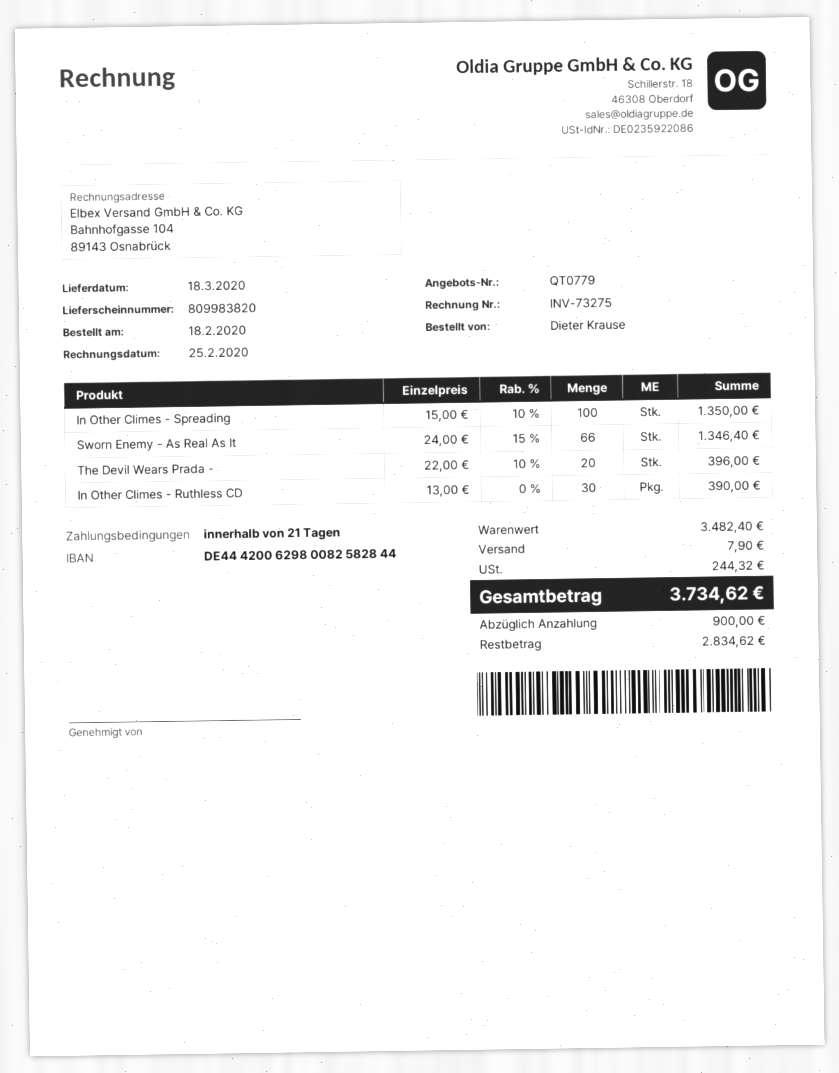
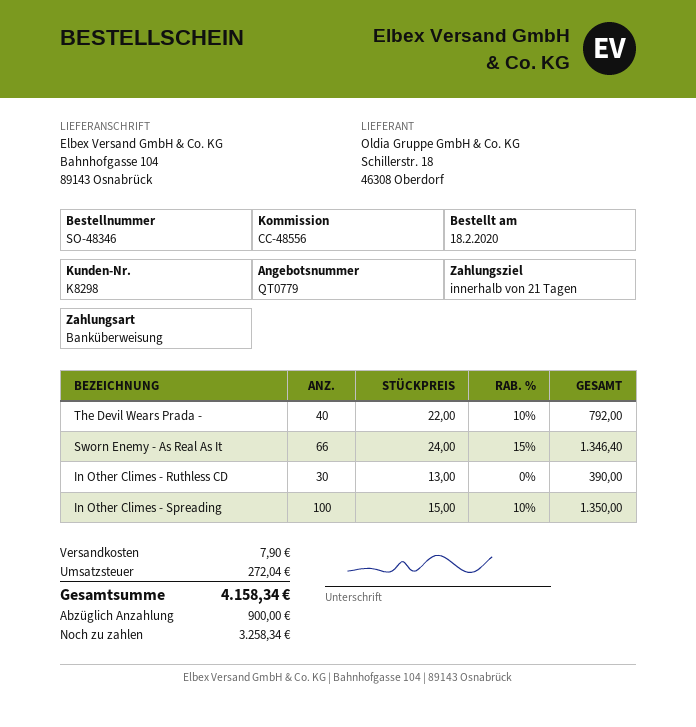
The Devil Wears Prada -: 20 x 22.00 - 10% = 396.00 -> 40 x 22.00 - 10% = 792.00
tax: 244.32 -> 272.04
total: 3734.62 -> 4158.34
balance: 2834.62 -> 3258.34

